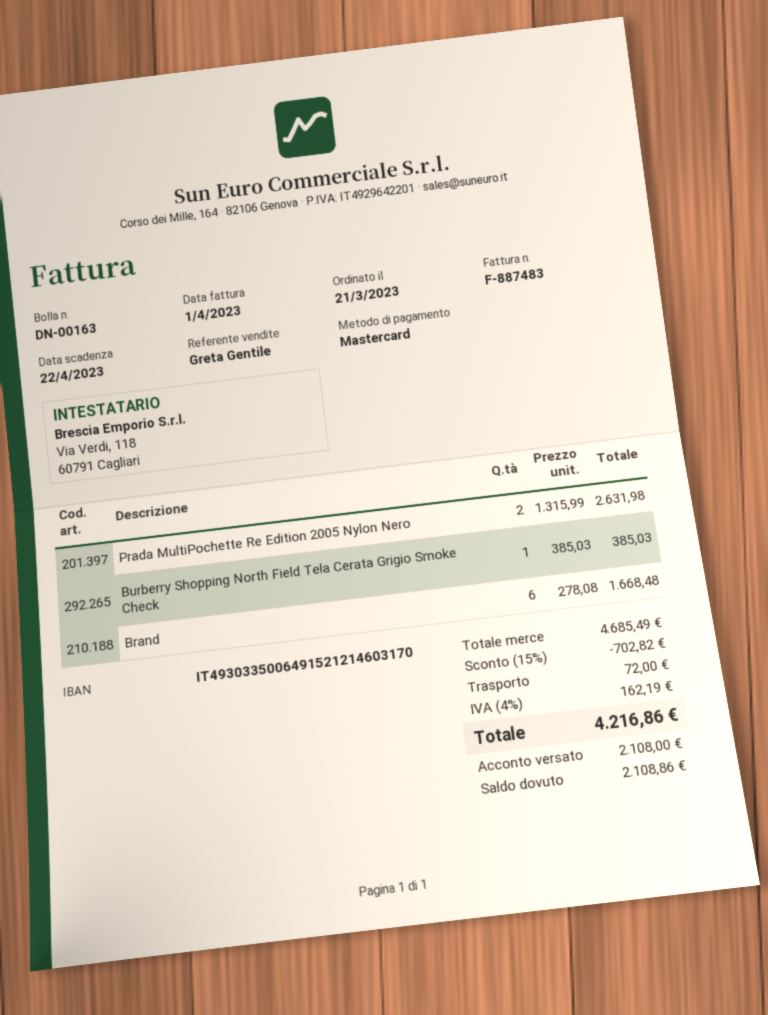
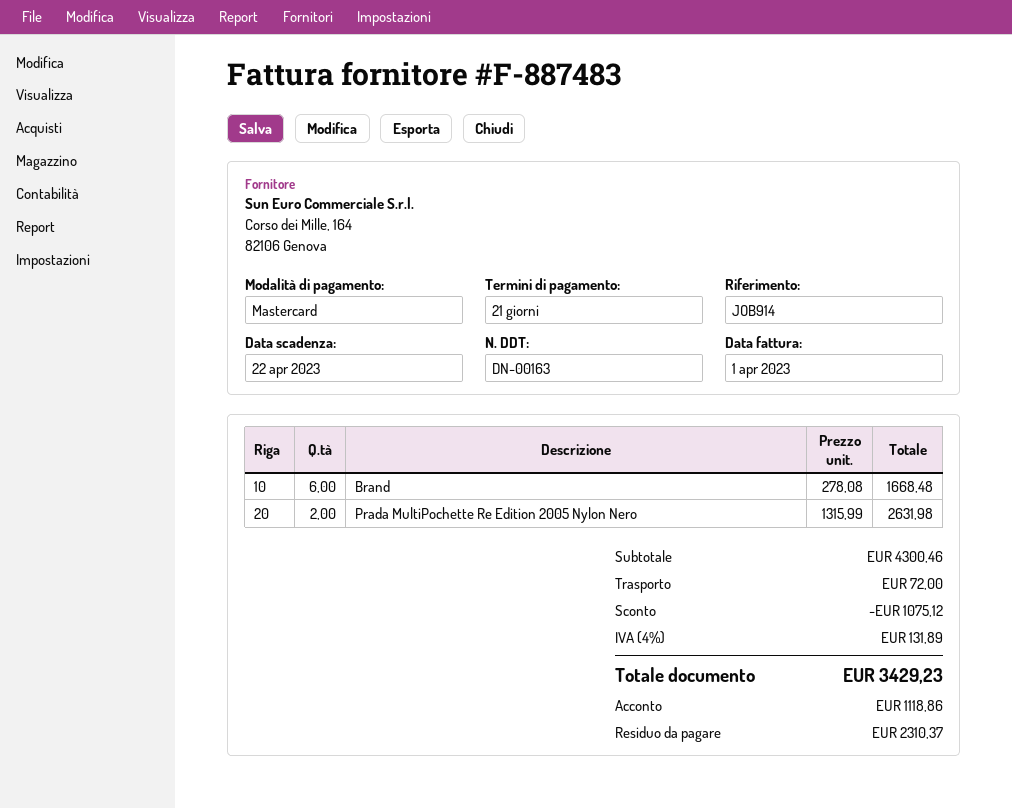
Burberry Shopping North Field Tela Cerata Grigio Smoke Check: 1 x 385.03 = 385.03 -> none
subtotal: 4685.49 -> 4300.46
discount: 702.82 -> 1075.12
tax: 4% = 162.19 -> 4% = 131.89
total: 4216.86 -> 3429.23
deposit: 2108.00 -> 1118.86
balance: 2108.86 -> 2310.37

